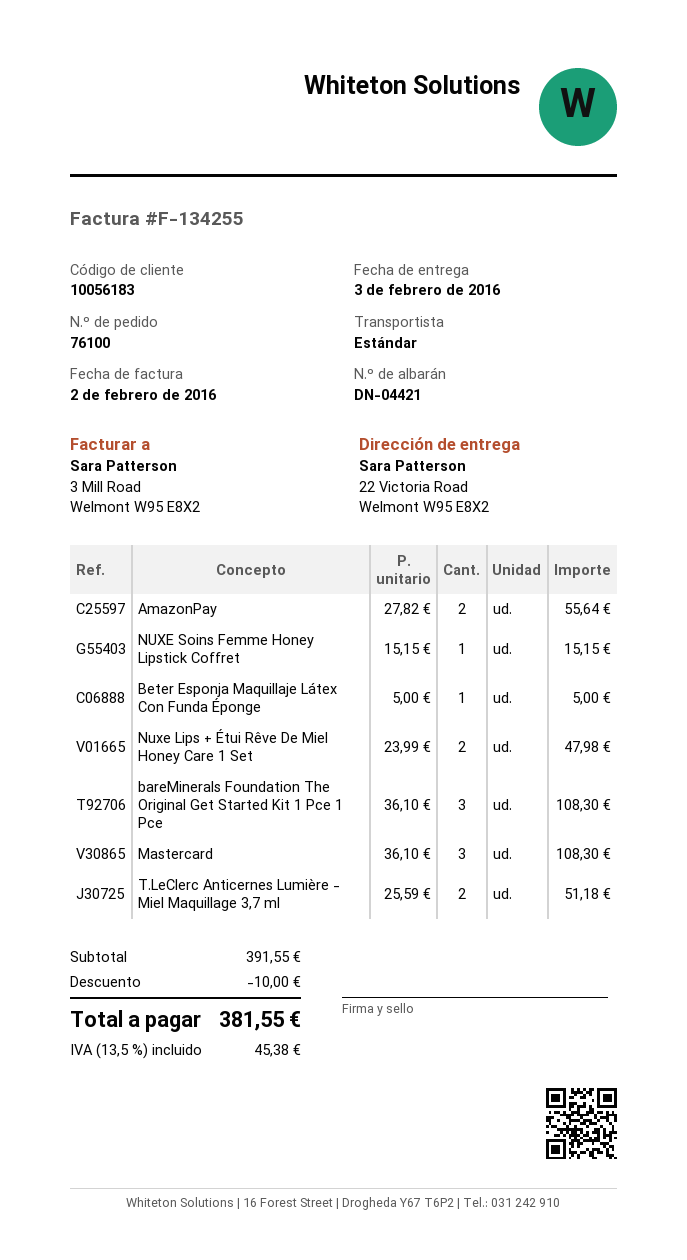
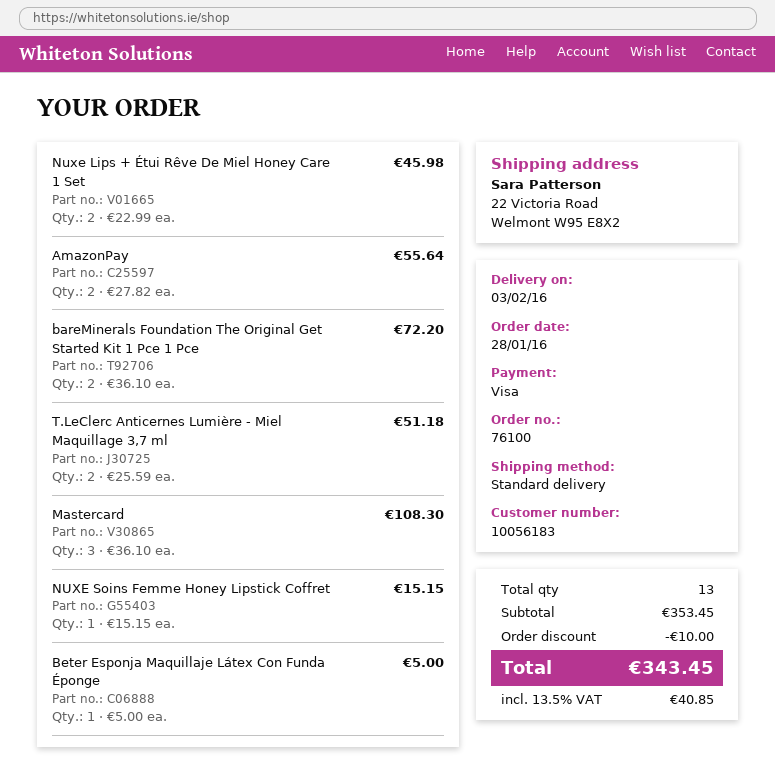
Nuxe Lips + Étui Rêve De Miel Honey Care 1 Set: 2 x 23.99 = 47.98 -> 2 x 22.99 = 45.98
bareMinerals Foundation The Original Get Started Kit 1 Pce 1 Pce: 3 x 36.10 = 108.30 -> 2 x 36.10 = 72.20
subtotal: 391.55 -> 353.45
tax: 13.5% = 45.38 -> 13.5% = 40.85
total: 381.55 -> 343.45

